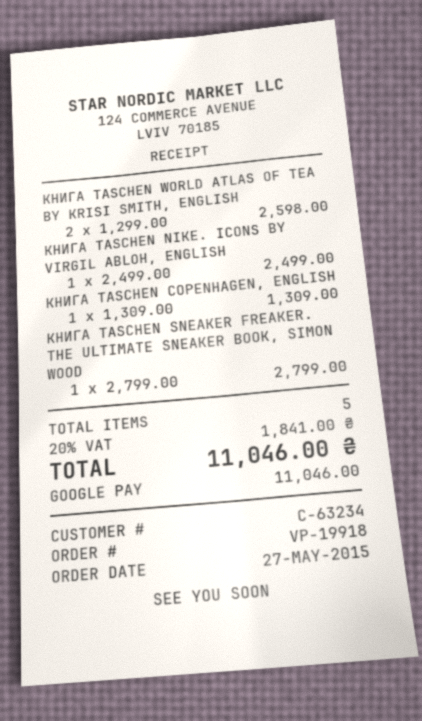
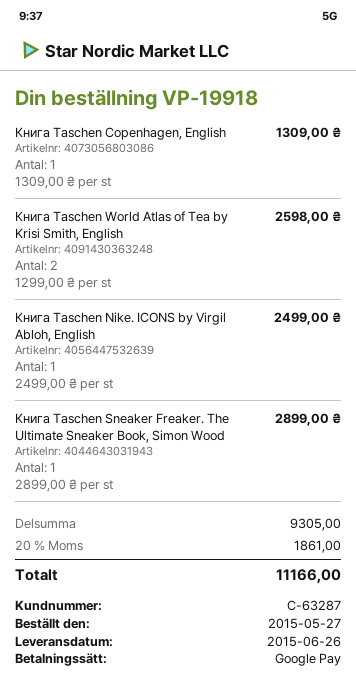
customer number: C-63234 -> C-63287
КНИГА TASCHEN SNEAKER FREAKER. THE ULTIMATE SNEAKER BOOK, SIMON WOOD: 1 x 2799.00 = 2799.00 -> 1 x 2899.00 = 2899.00
tax: 20% = 1841.00 -> 20% = 1861.00
total: 11046.00 -> 11166.00

